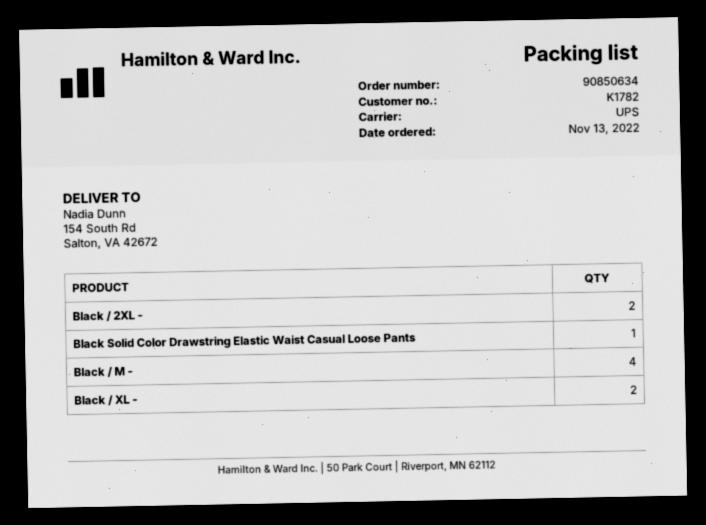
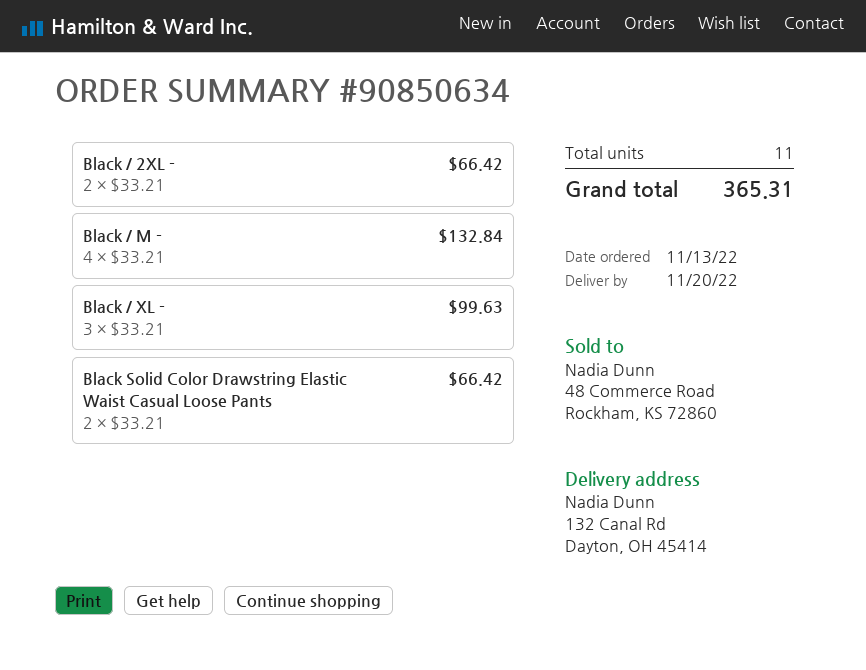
ship to: 154 South Rd, Salton, VA 42672 -> 132 Canal Rd, Dayton, OH 45414
Black Solid Color Drawstring Elastic Waist Casual Loose Pants: 1 -> 2
Black / XL -: 2 -> 3

